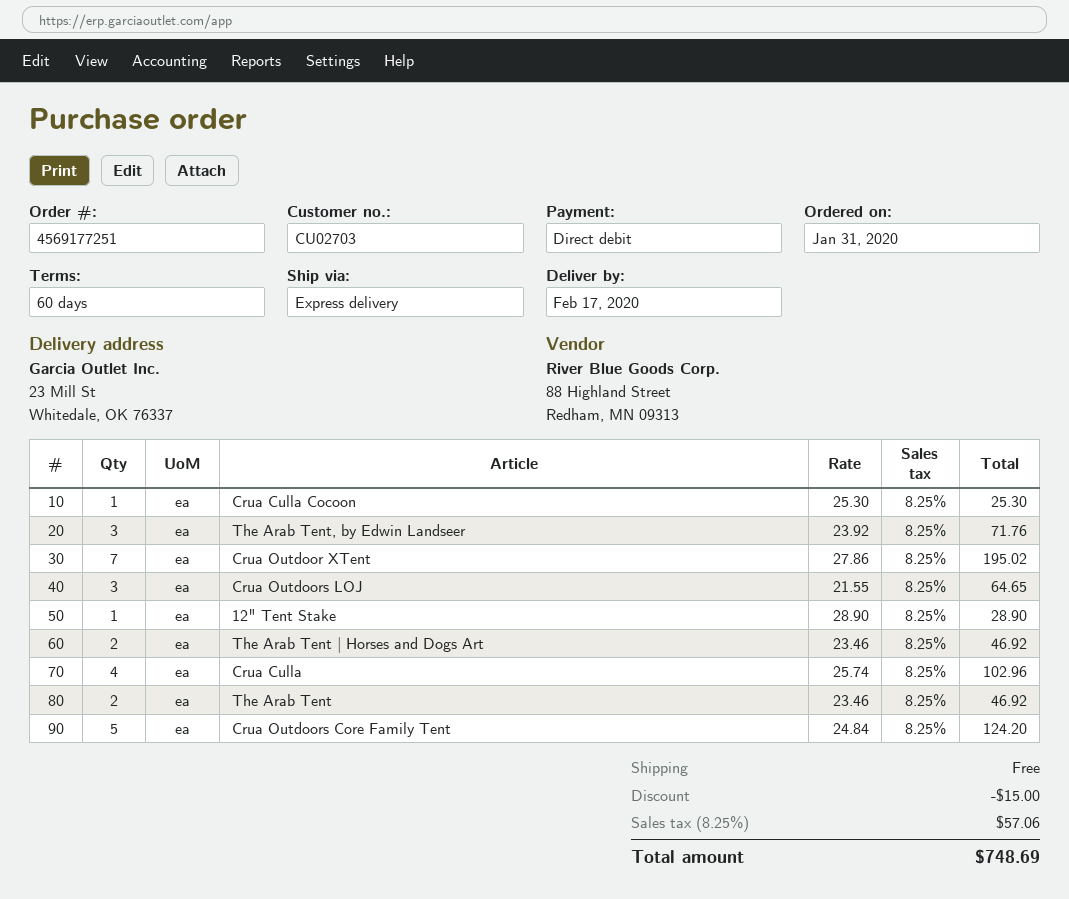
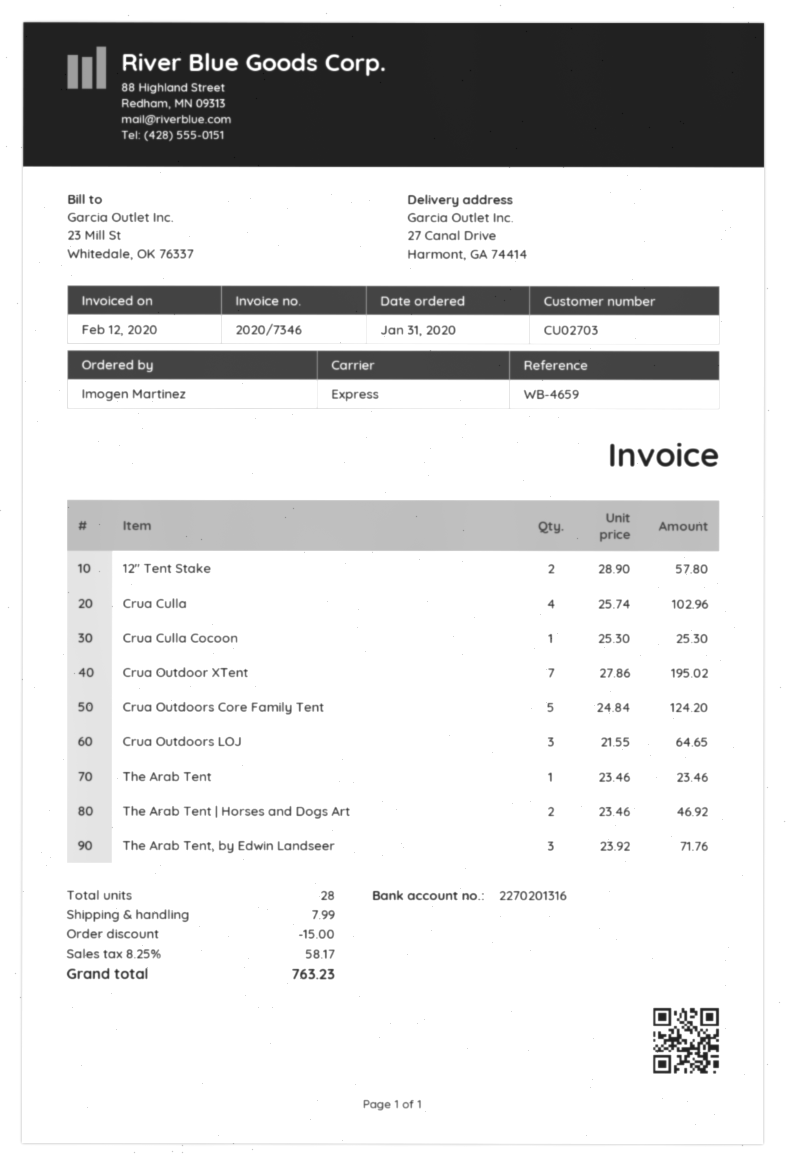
ship to: 23 Mill St, Whitedale, OK 76337 -> 27 Canal Drive, Harmont, GA 74414
12" Tent Stake: 1 x 28.90 = 28.90 -> 2 x 28.90 = 57.80
The Arab Tent: 2 x 23.46 = 46.92 -> 1 x 23.46 = 23.46
shipping: 0.00 -> 7.99
tax: 8.25% = 57.06 -> 8.25% = 58.17
total: 748.69 -> 763.23

